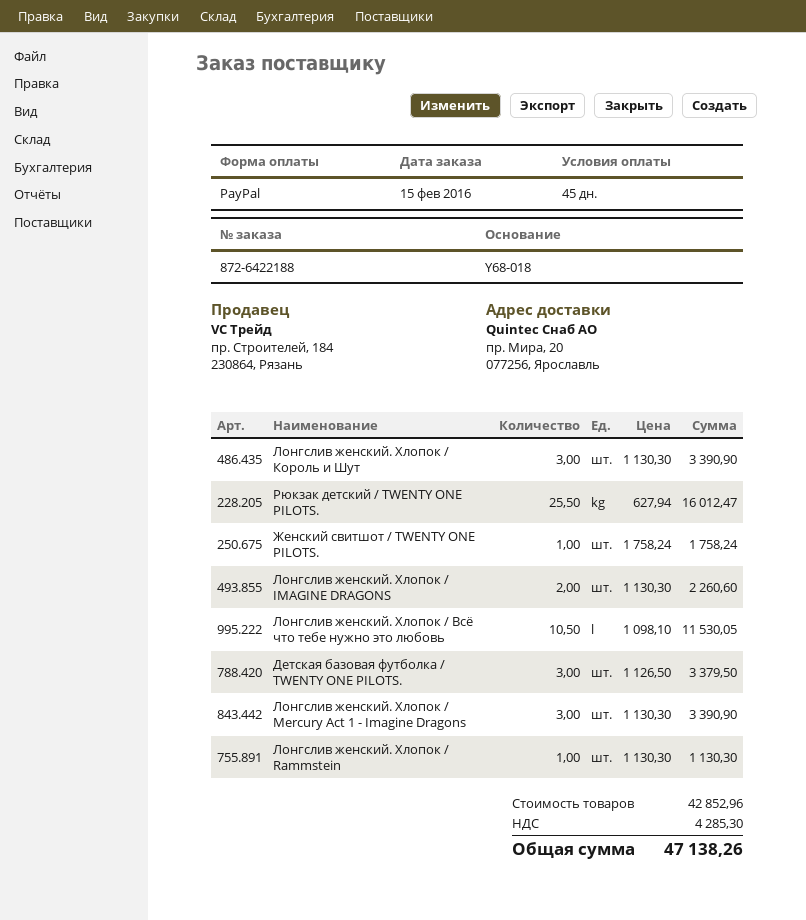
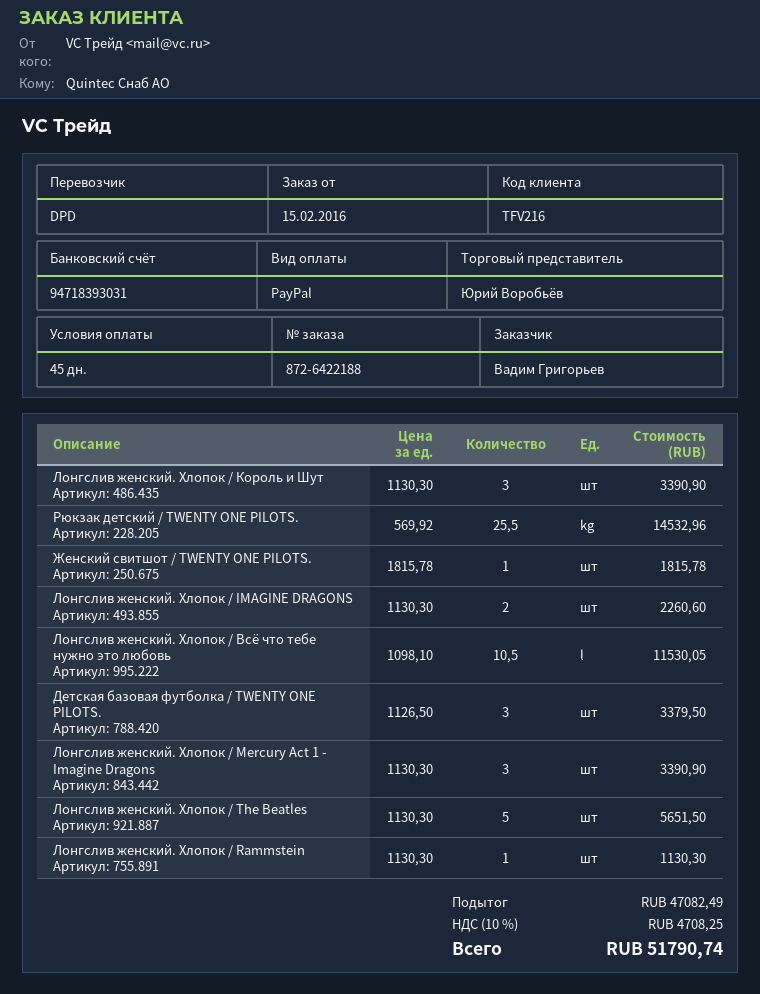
Рюкзак детский / TWENTY ONE PILOTS.: 25.5 x 627.94 = 16012.47 -> 25.5 x 569.92 = 14532.96
Женский свитшот / TWENTY ONE PILOTS.: 1 x 1758.24 = 1758.24 -> 1 x 1815.78 = 1815.78
Лонгслив женский. Хлопок / The Beatles: none -> 5 x 1130.30 = 5651.50
subtotal: 42852.96 -> 47082.49
tax: 4285.30 -> 4708.25
total: 47138.26 -> 51790.74

